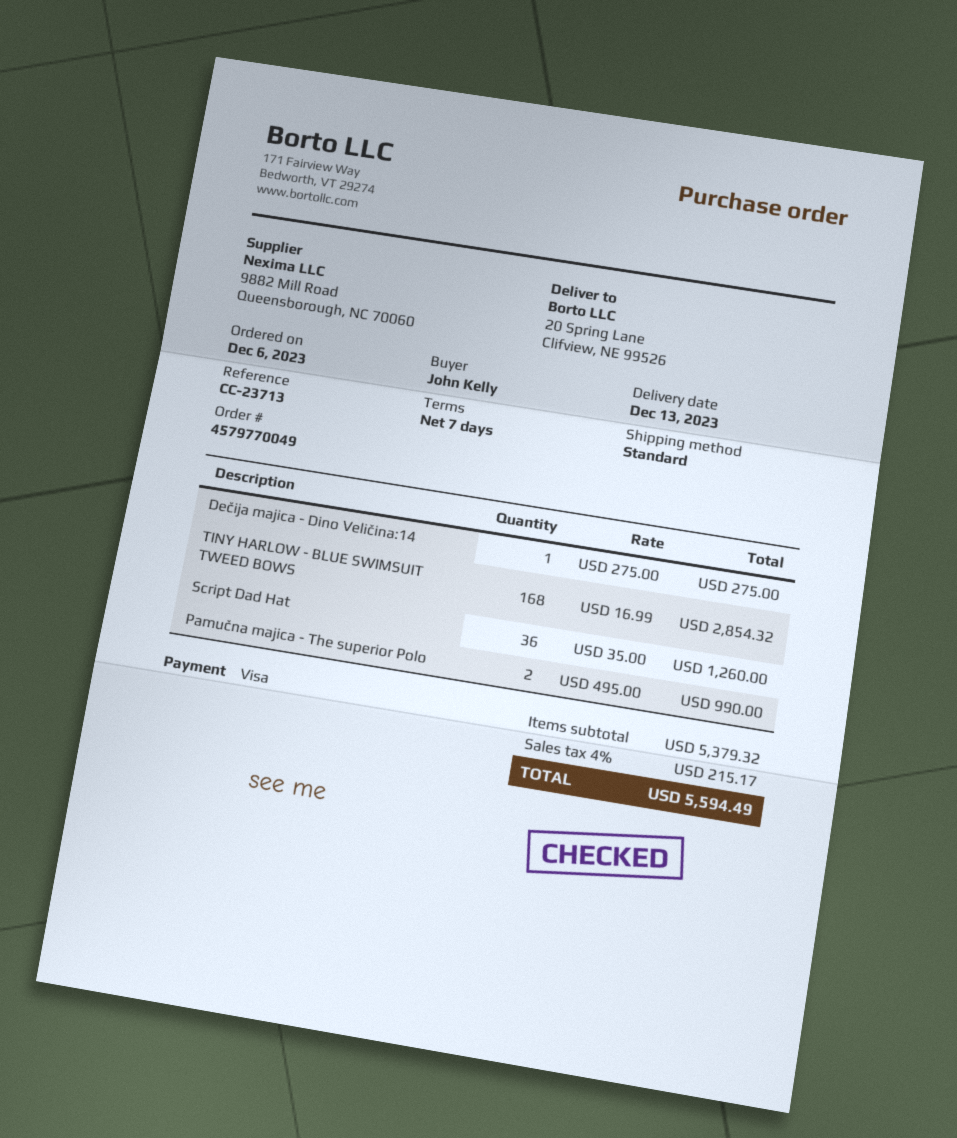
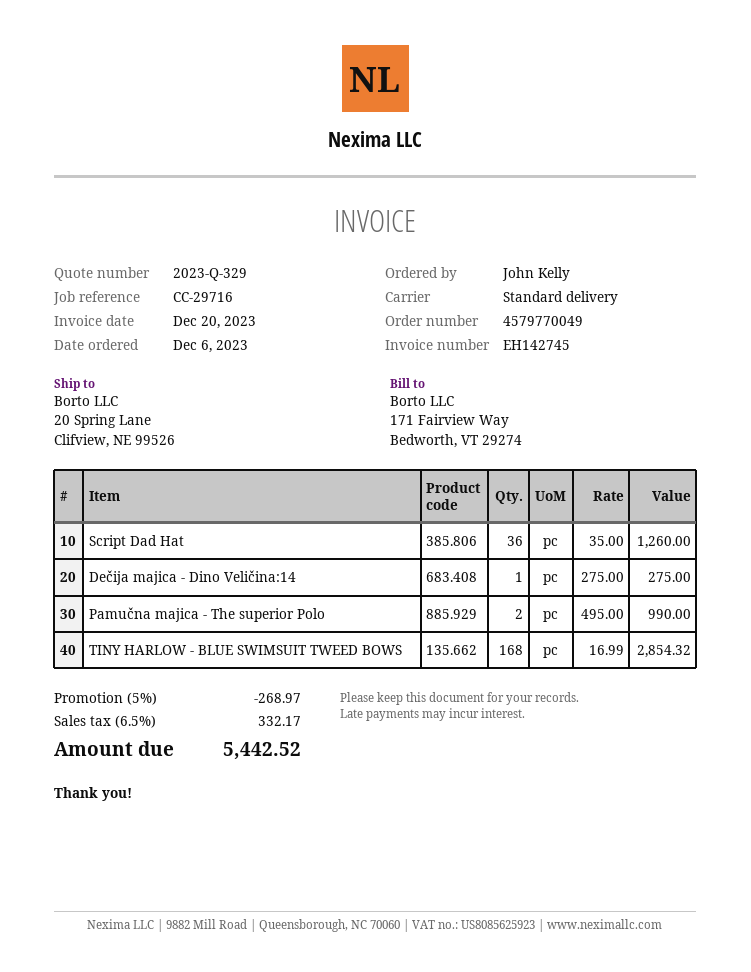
reference: CC-23713 -> CC-29716
discount: none -> 5% = 268.97
tax: 4% = 215.17 -> 6.5% = 332.17
total: 5594.49 -> 5442.52

